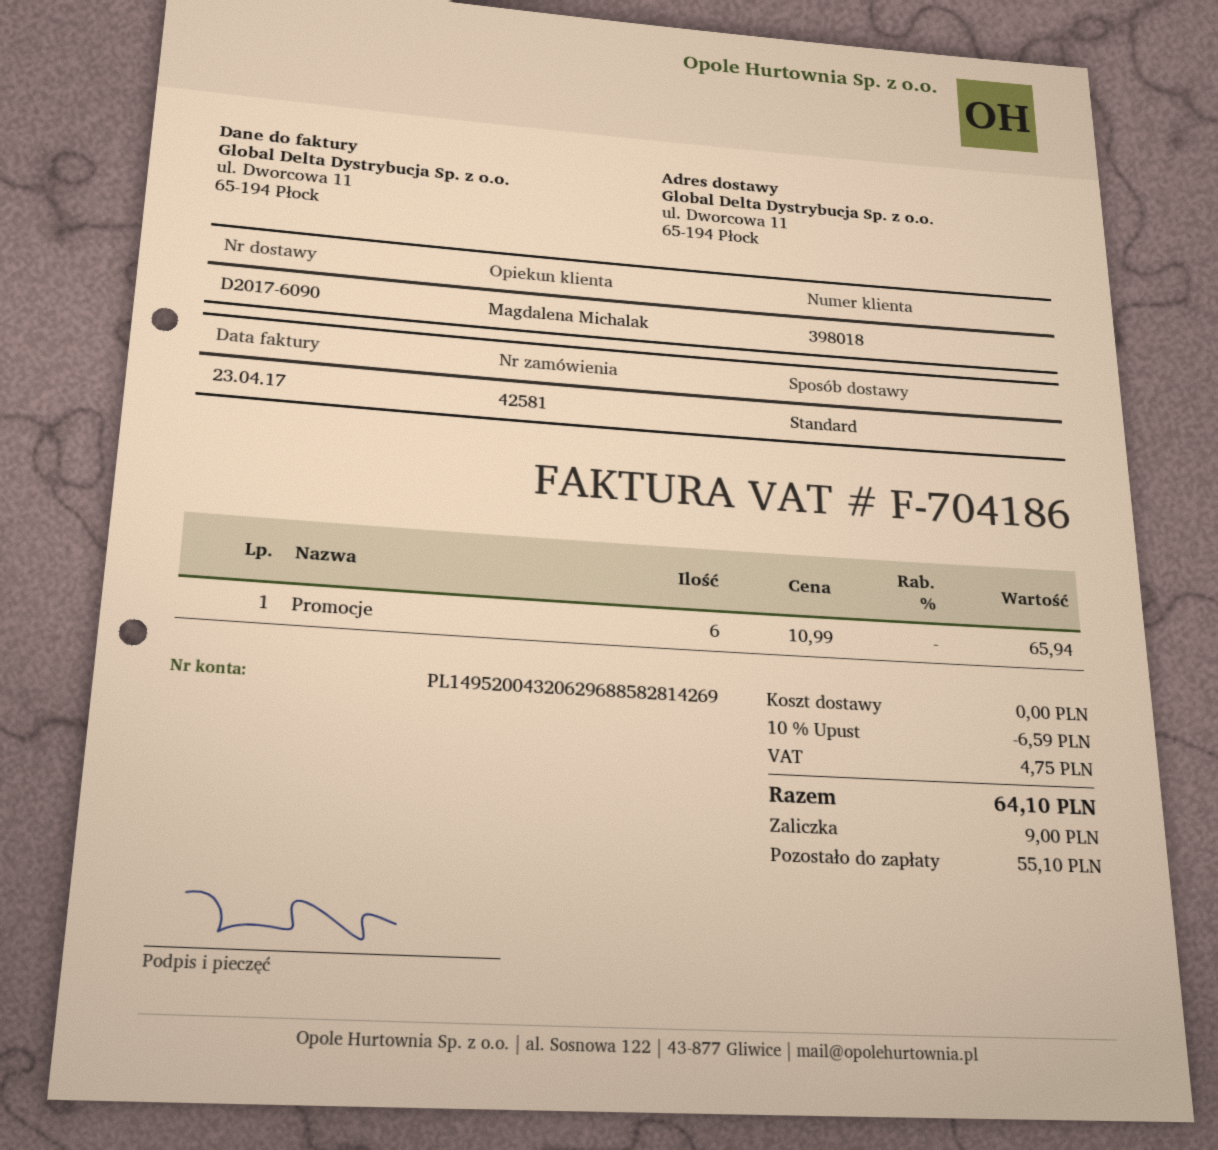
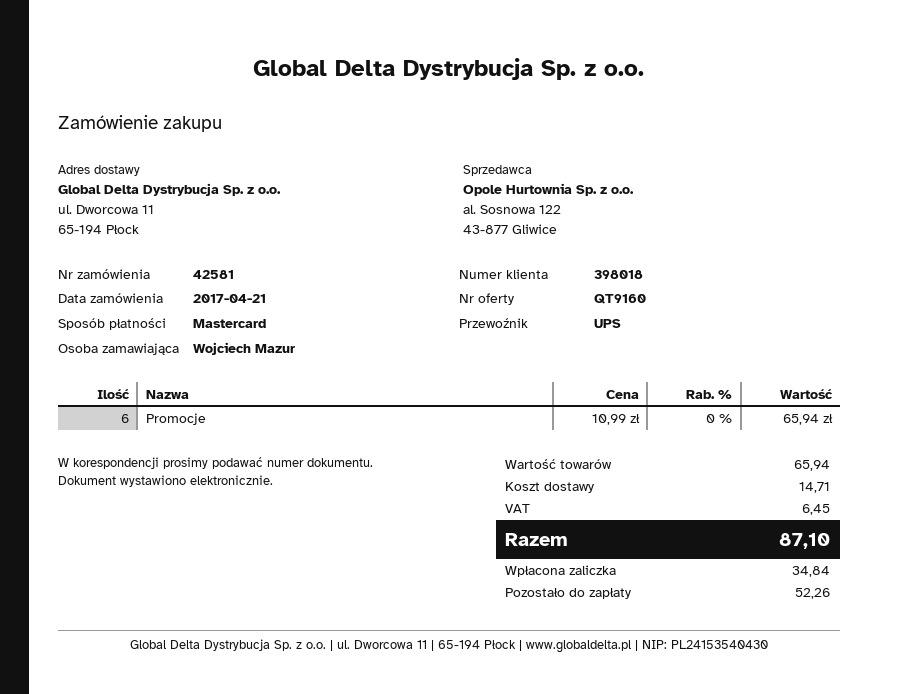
shipping method: standard -> UPS
discount: 10% = 6.59 -> none
shipping: 0.00 -> 14.71
tax: 4.75 -> 6.45
total: 64.10 -> 87.10
deposit: 9.00 -> 34.84
balance: 55.10 -> 52.26

